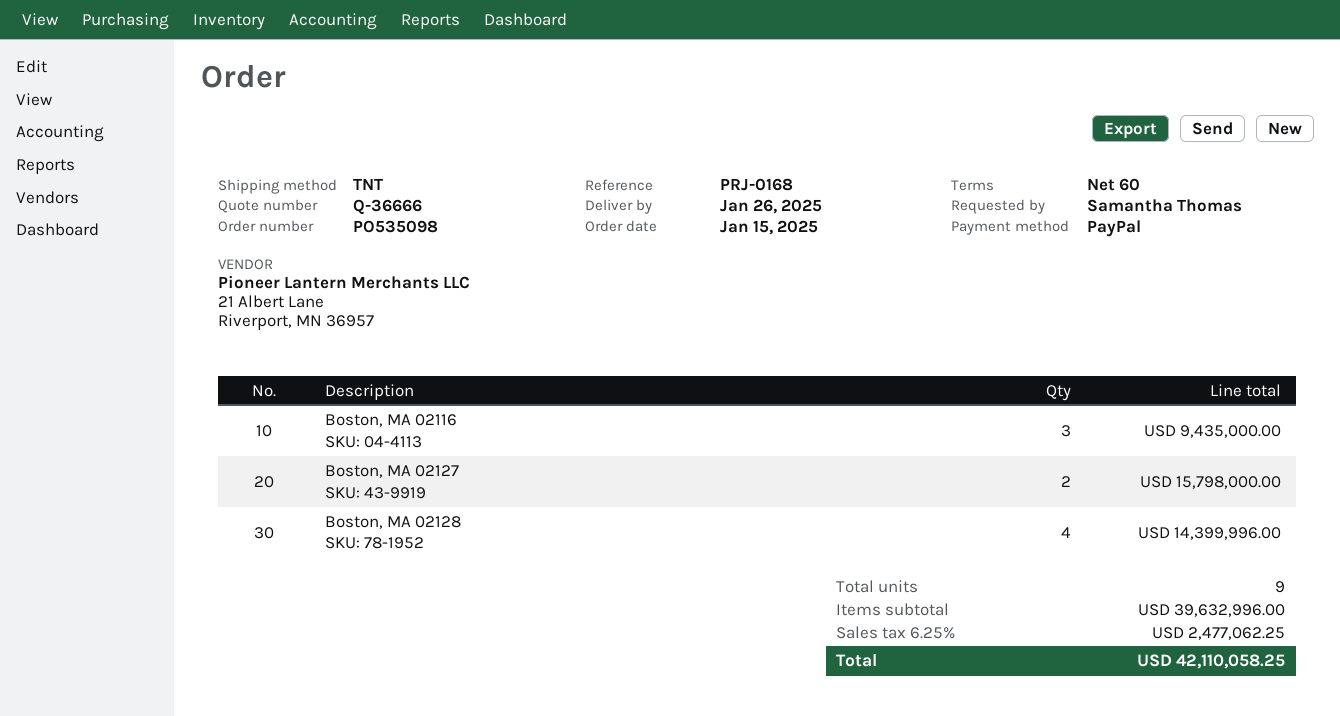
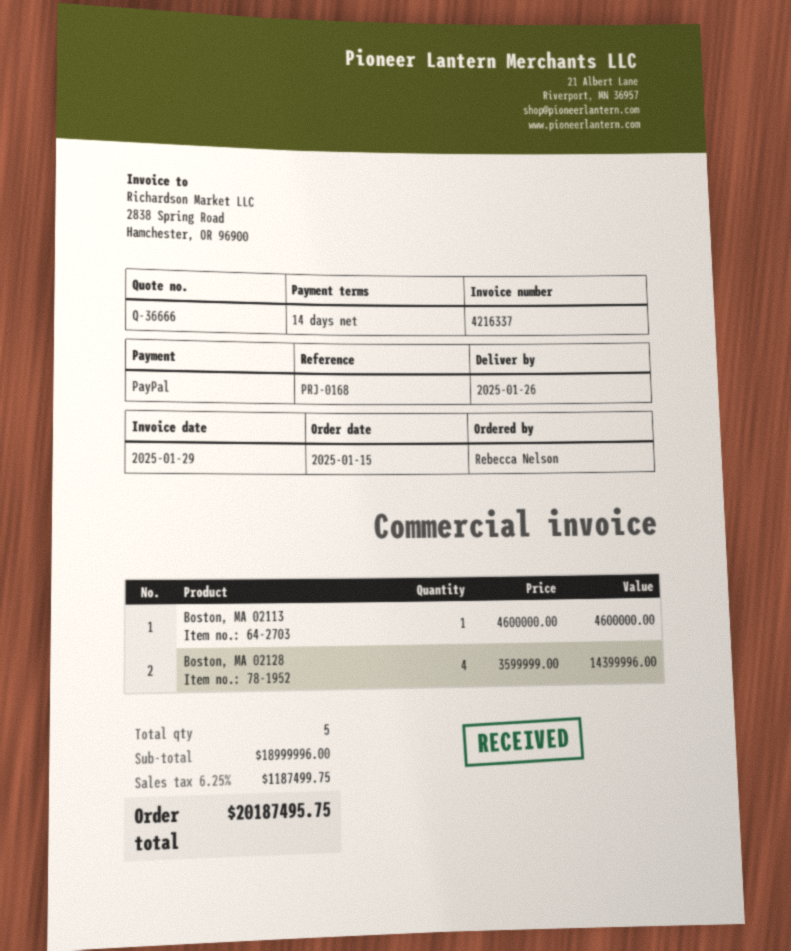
payment terms: 60 days -> 14 days
ordered by: Samantha Thomas -> Rebecca Nelson
Boston, MA 02116: 3 for 9435000.00 -> none
Boston, MA 02127: 2 for 15798000.00 -> none
Boston, MA 02113: none -> 1 for 4600000.00
total quantity: 9 -> 5
subtotal: 39632996.00 -> 18999996.00
tax: 6.25% = 2477062.25 -> 6.25% = 1187499.75
total: 42110058.25 -> 20187495.75

